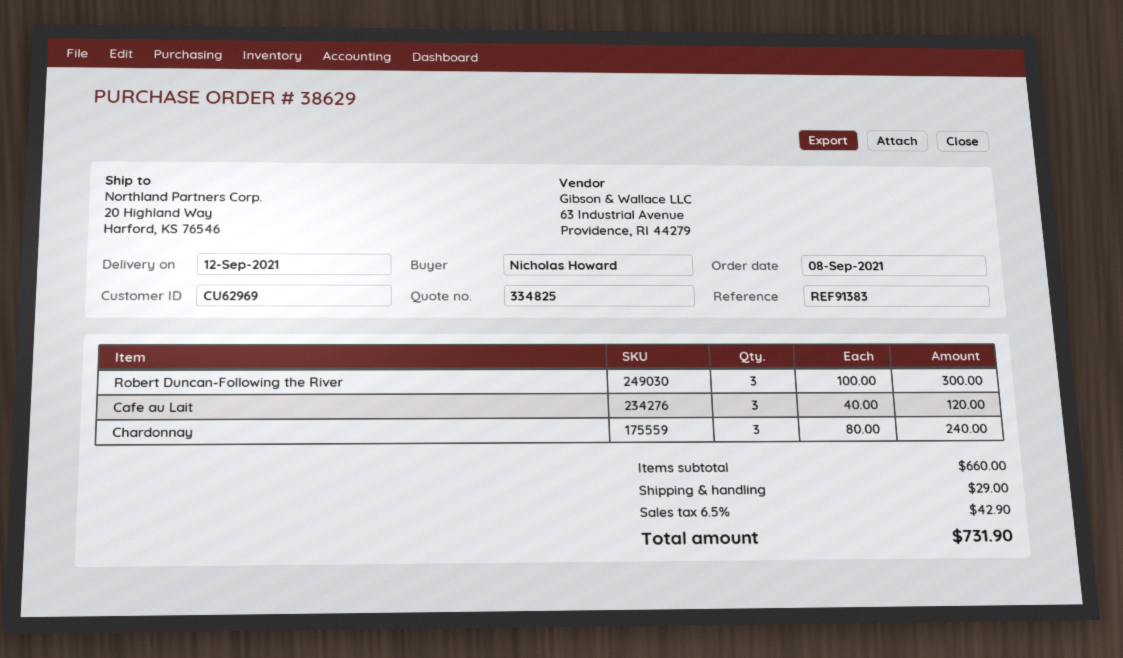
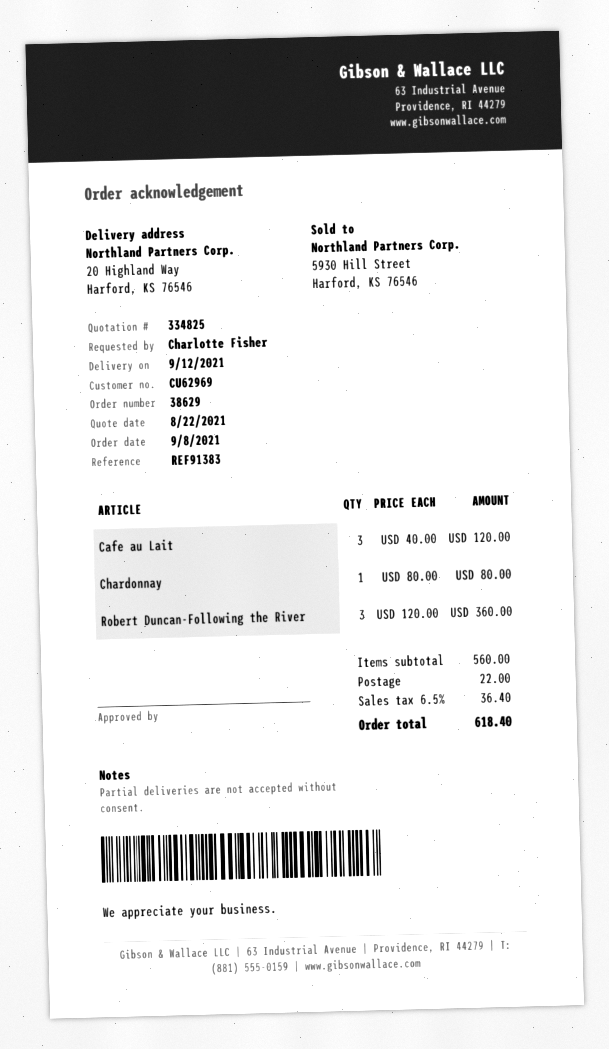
ordered by: Nicholas Howard -> Charlotte Fisher
Robert Duncan-Following the River: 3 x 100.00 = 300.00 -> 3 x 120.00 = 360.00
Chardonnay: 3 x 80.00 = 240.00 -> 1 x 80.00 = 80.00
subtotal: 660.00 -> 560.00
shipping: 29.00 -> 22.00
tax: 6.5% = 42.90 -> 6.5% = 36.40
total: 731.90 -> 618.40

